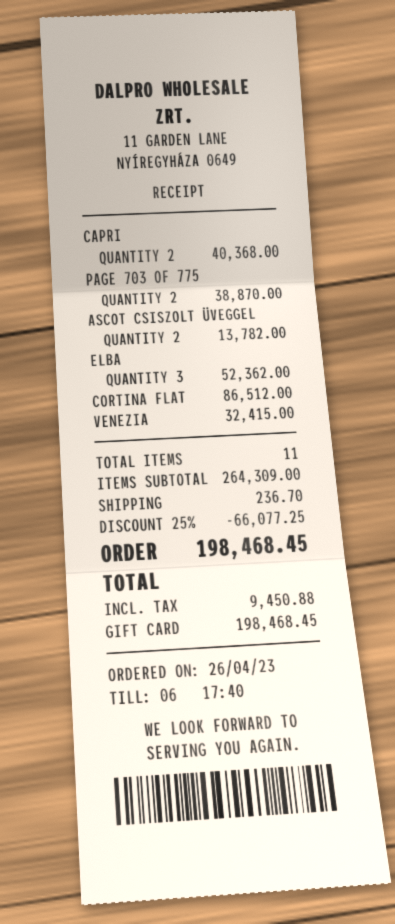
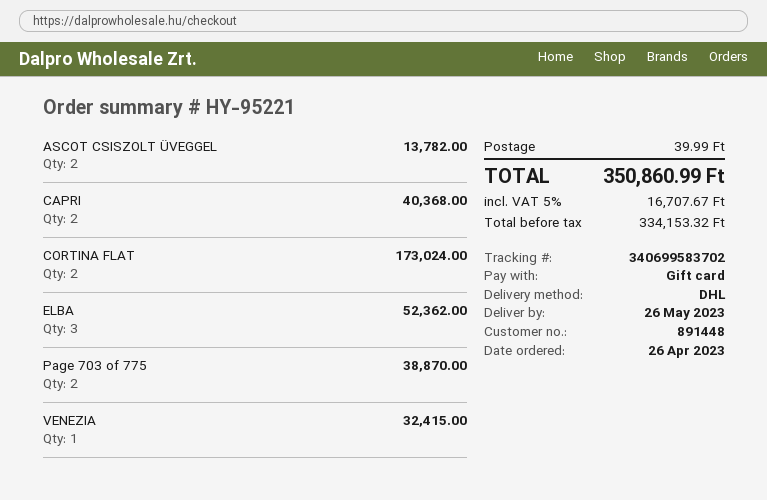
CORTINA FLAT: 1 for 86512.00 -> 2 for 173024.00
discount: 25% = 66077.25 -> none
shipping: 236.70 -> 39.99
tax: 9450.88 -> 16707.67
total: 198468.45 -> 350860.99

